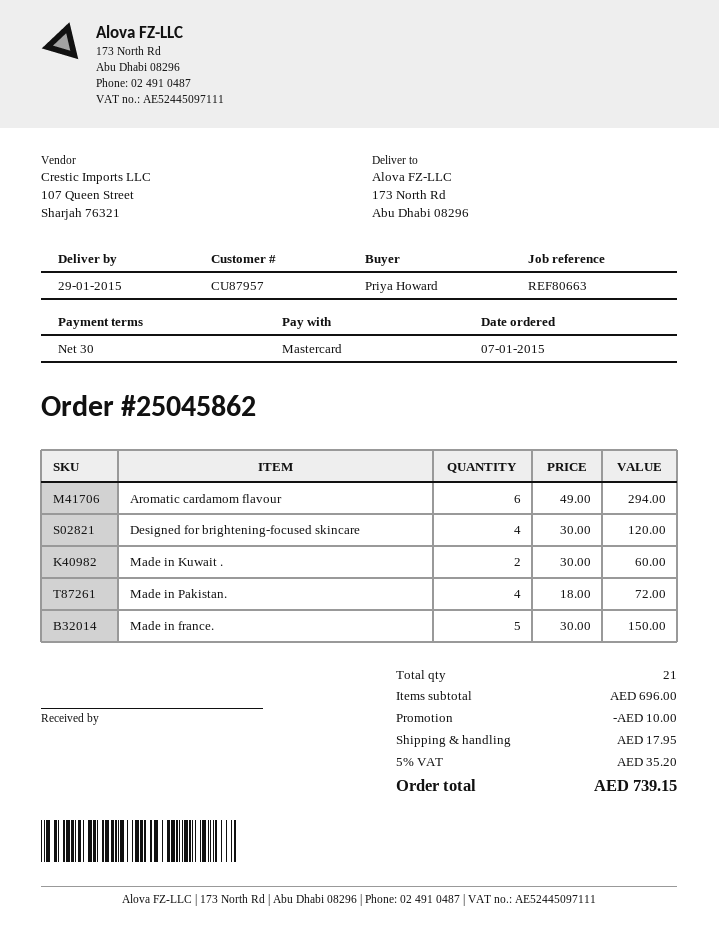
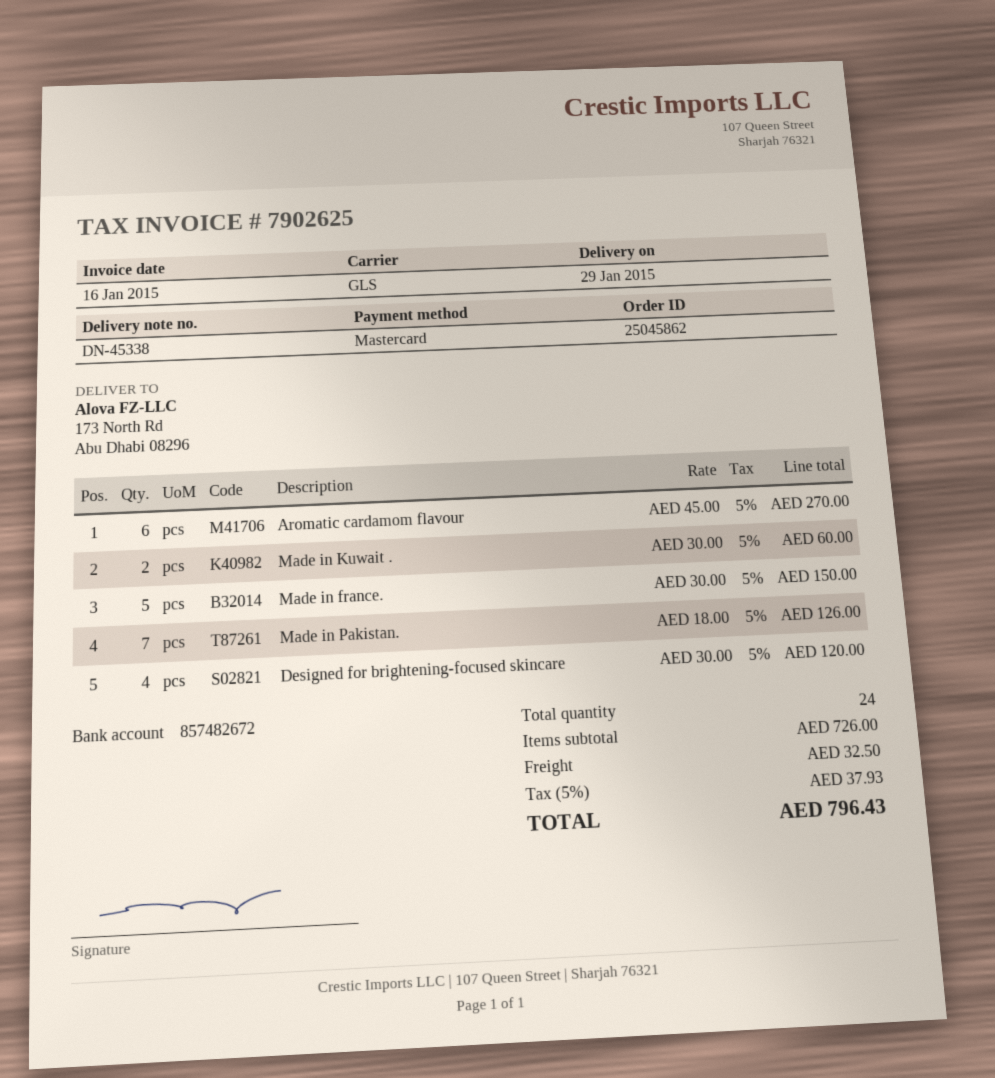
Aromatic cardamom flavour: 6 x 49.00 = 294.00 -> 6 x 45.00 = 270.00
Made in Pakistan.: 4 x 18.00 = 72.00 -> 7 x 18.00 = 126.00
total quantity: 21 -> 24
subtotal: 696.00 -> 726.00
discount: 10.00 -> none
shipping: 17.95 -> 32.50
tax: 5% = 35.20 -> 5% = 37.93
total: 739.15 -> 796.43

